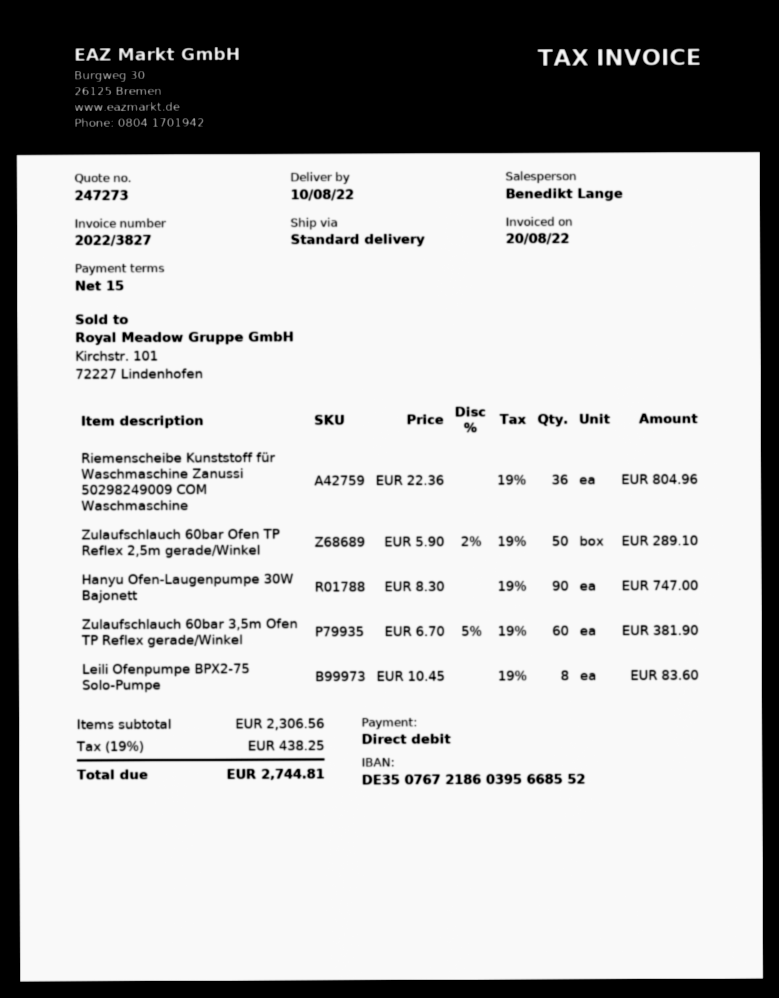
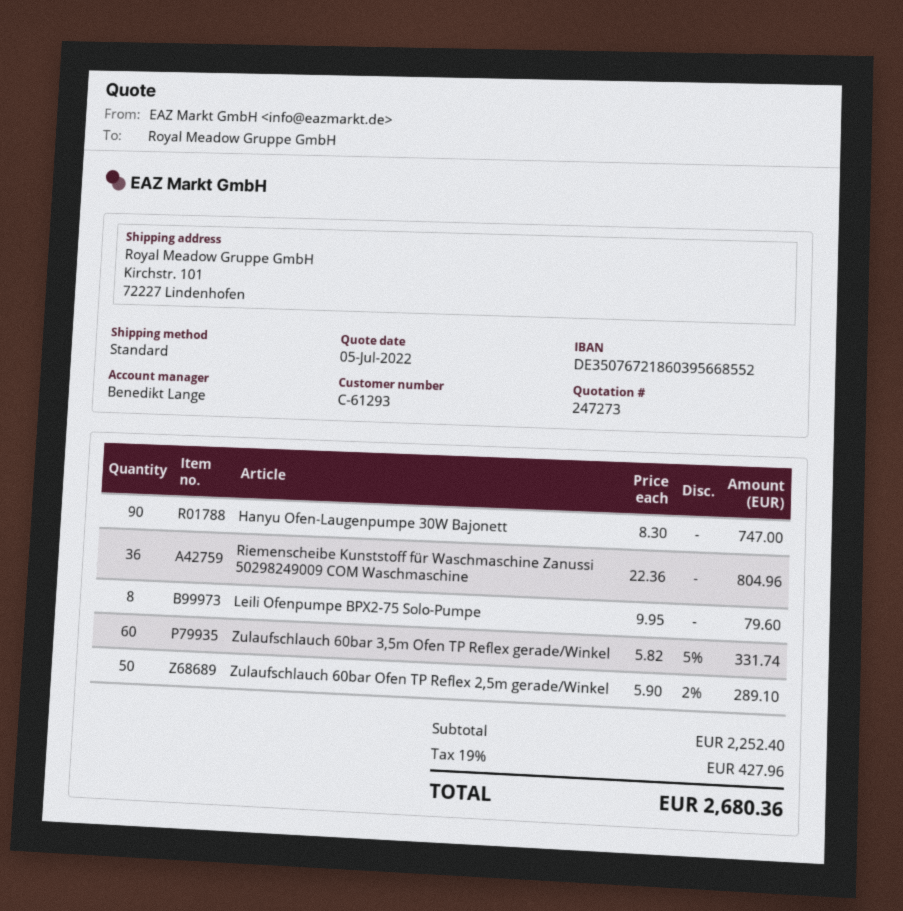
Zulaufschlauch 60bar 3,5m Ofen TP Reflex gerade/Winkel: 60 x 6.70 - 5% = 381.90 -> 60 x 5.82 - 5% = 331.74
Leili Ofenpumpe BPX2-75 Solo-Pumpe: 8 x 10.45 = 83.60 -> 8 x 9.95 = 79.60
subtotal: 2306.56 -> 2252.40
tax: 19% = 438.25 -> 19% = 427.96
total: 2744.81 -> 2680.36

